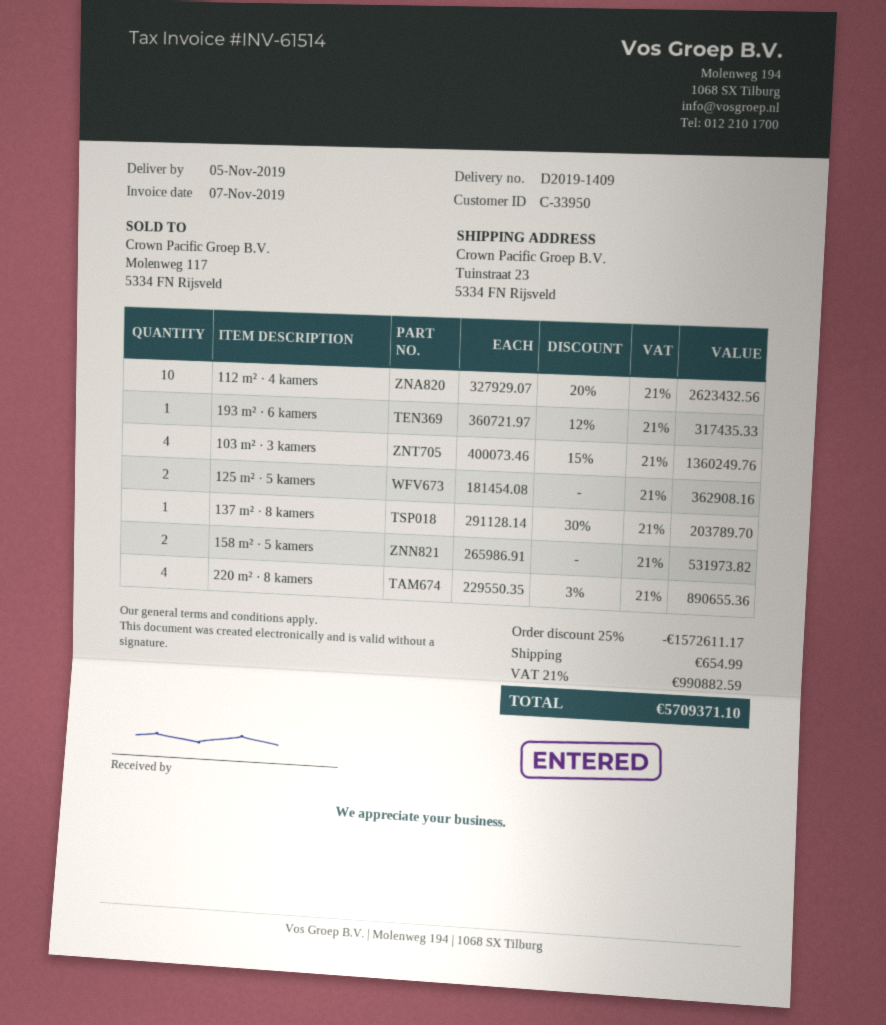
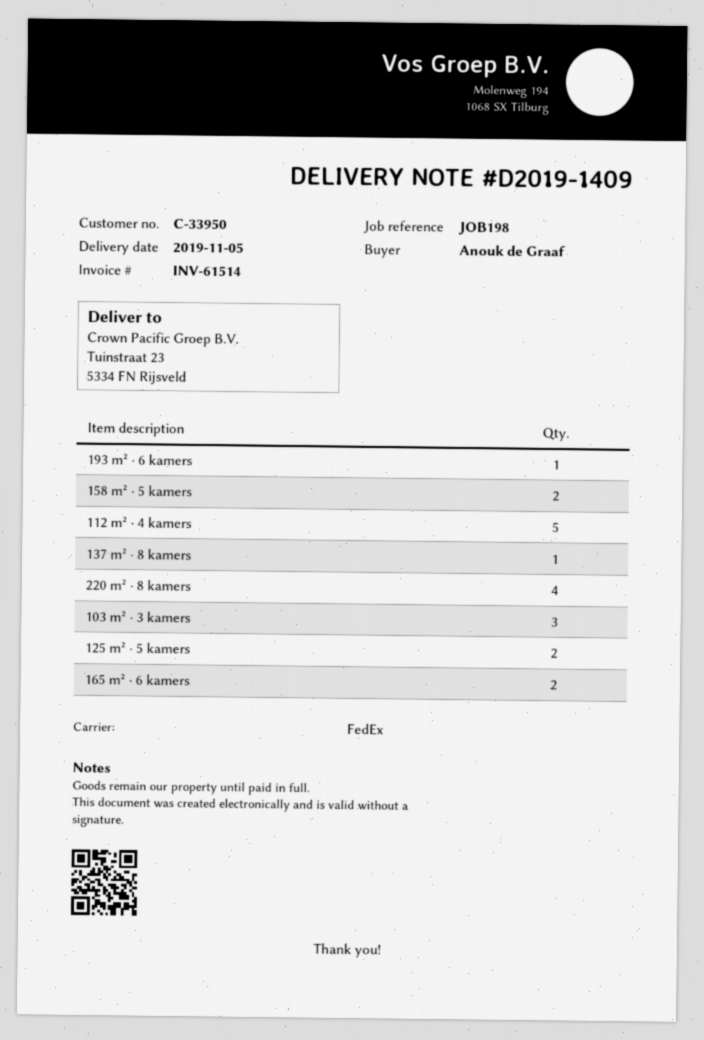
112 m² · 4 kamers: 10 -> 5
103 m² · 3 kamers: 4 -> 3
165 m² · 6 kamers: none -> 2

